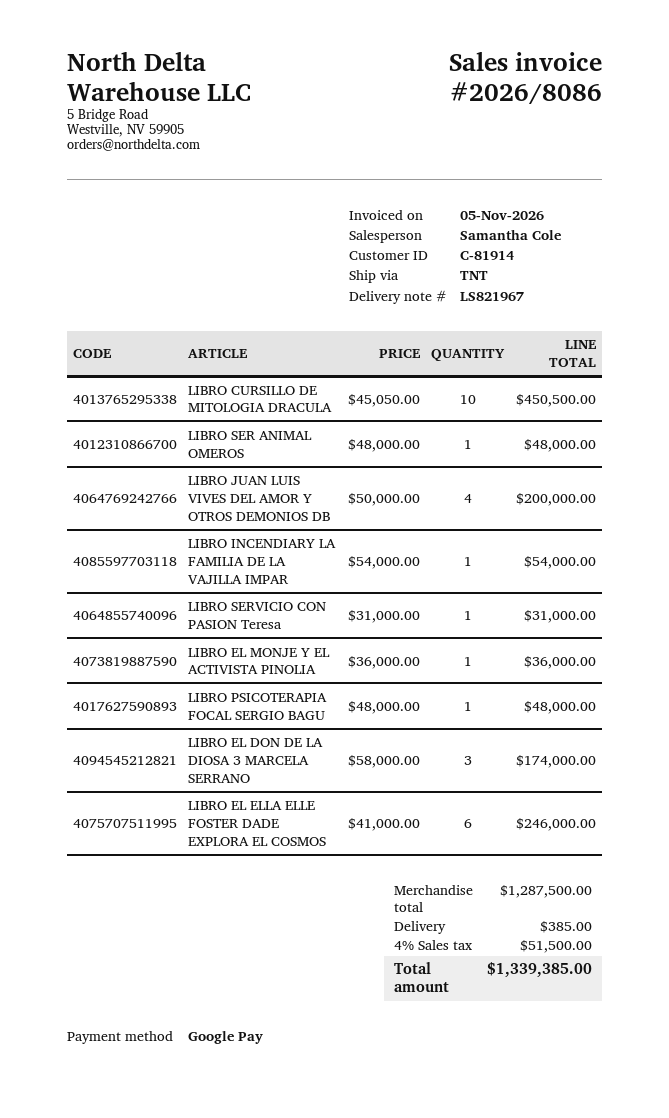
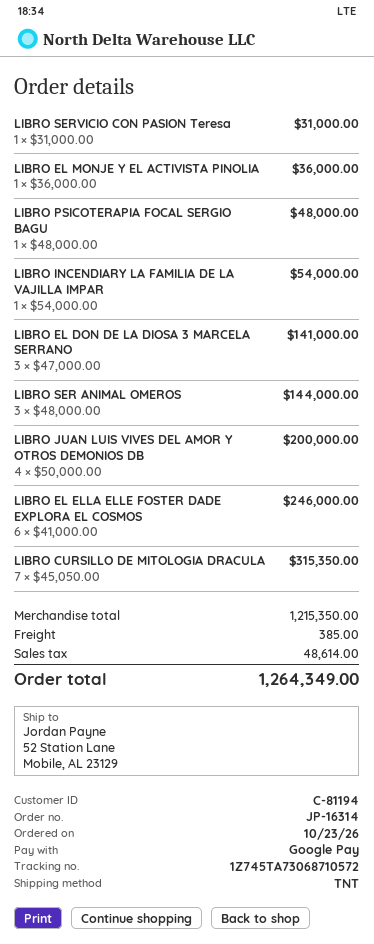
customer number: C-81914 -> C-81194
LIBRO CURSILLO DE MITOLOGIA DRACULA: 10 x 45050.00 = 450500.00 -> 7 x 45050.00 = 315350.00
LIBRO SER ANIMAL OMEROS: 1 x 48000.00 = 48000.00 -> 3 x 48000.00 = 144000.00
LIBRO EL DON DE LA DIOSA 3 MARCELA SERRANO: 3 x 58000.00 = 174000.00 -> 3 x 47000.00 = 141000.00
subtotal: 1287500.00 -> 1215350.00
tax: 51500.00 -> 48614.00
total: 1339385.00 -> 1264349.00

